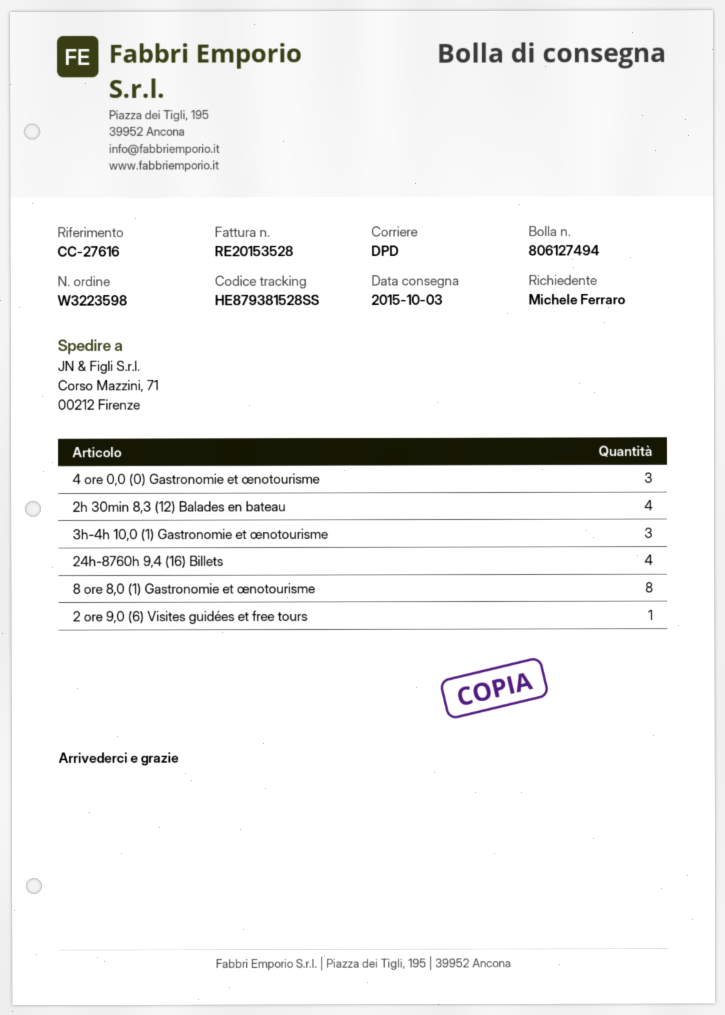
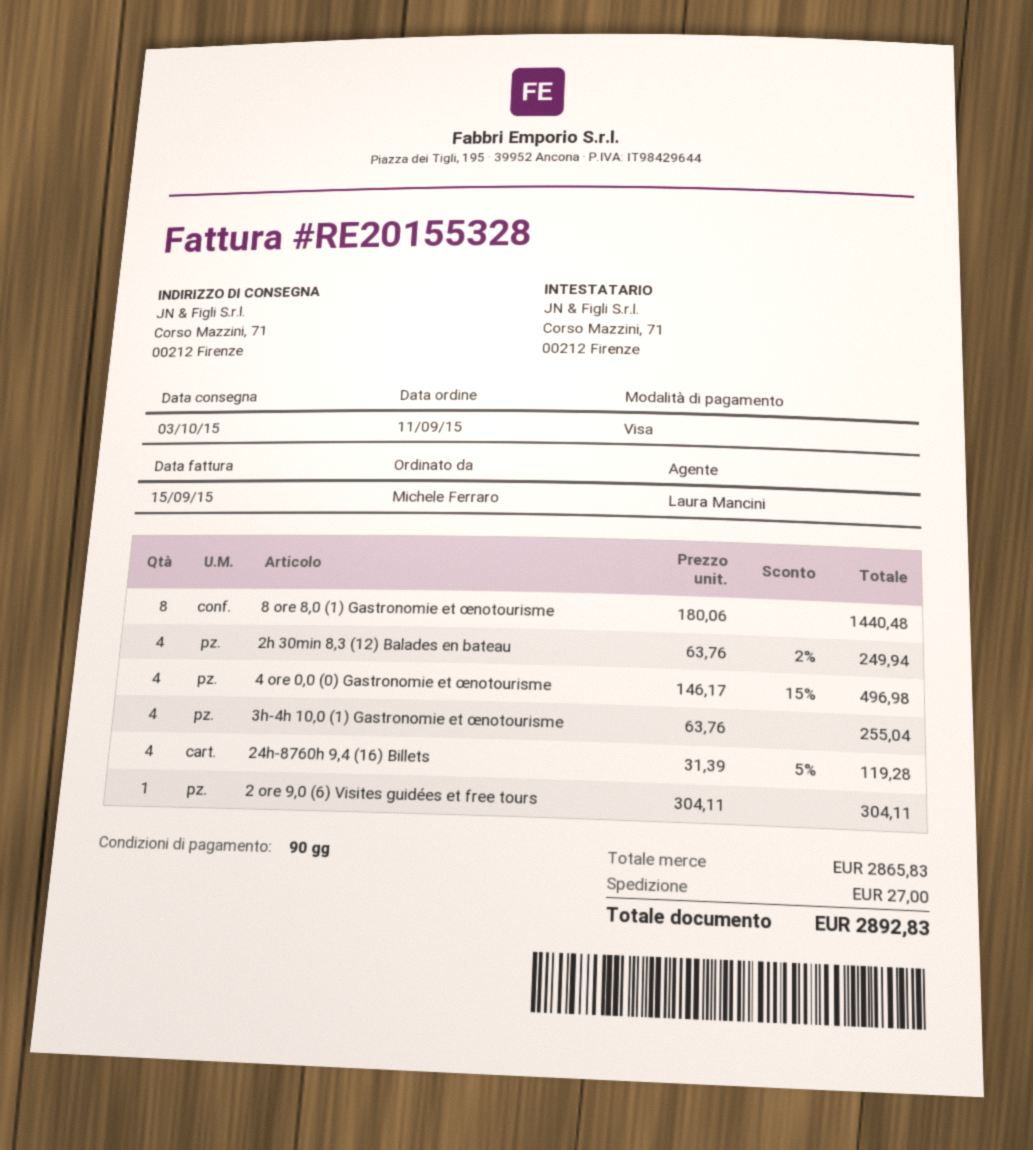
invoice number: RE20153528 -> RE20155328
4 ore 0,0 (0) Gastronomie et œnotourisme: 3 -> 4
3h-4h 10,0 (1) Gastronomie et œnotourisme: 3 -> 4

